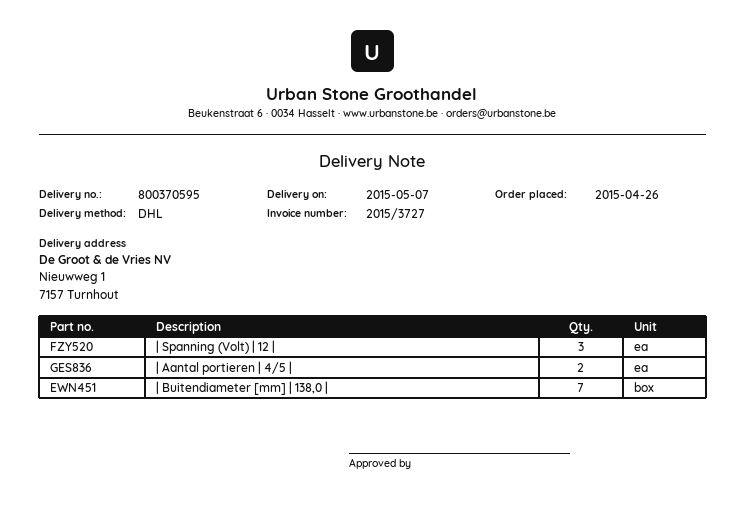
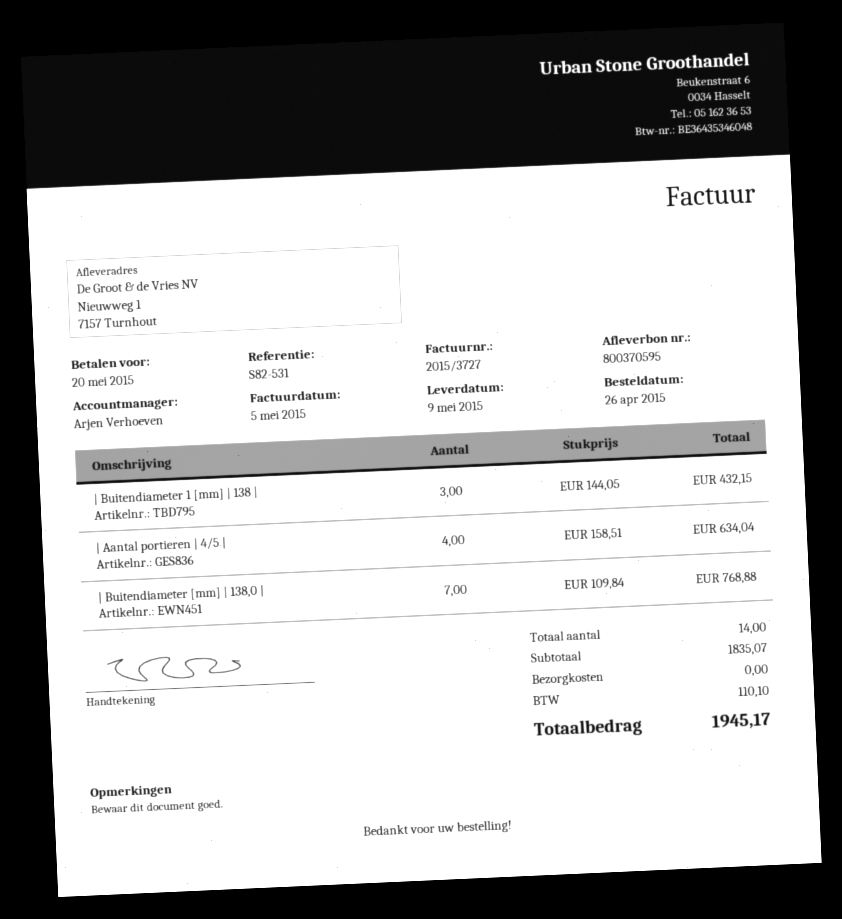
delivery date: 2015-05-07 -> 2015-05-09
| Spanning (Volt) | 12 |: 3 -> none
| Aantal portieren | 4/5 |: 2 -> 4
| Buitendiameter 1 [mm] | 138 |: none -> 3

